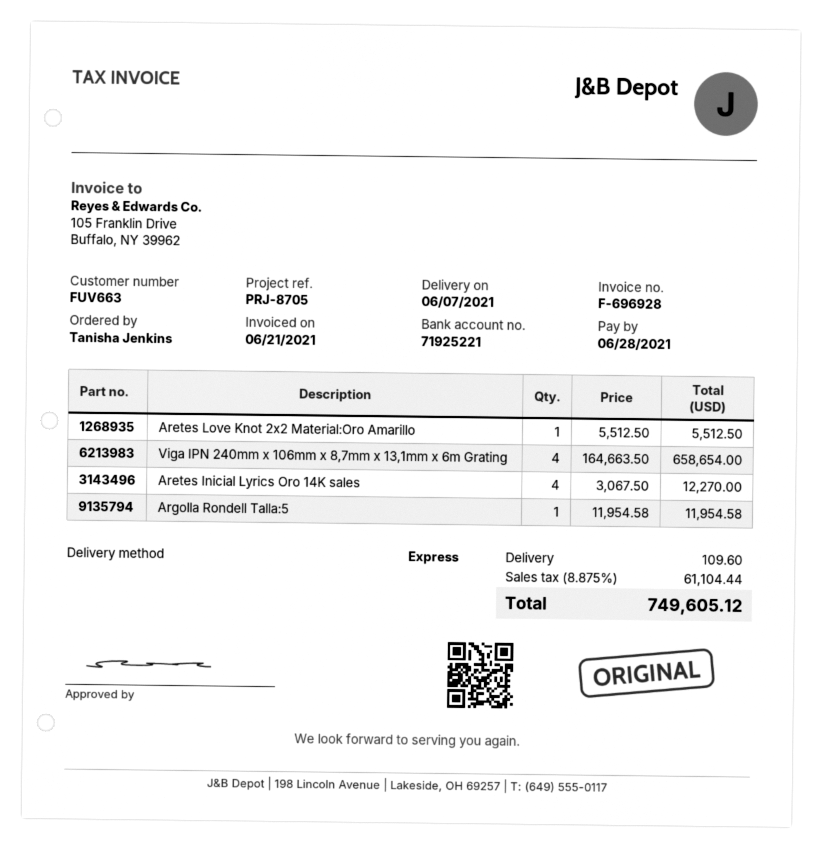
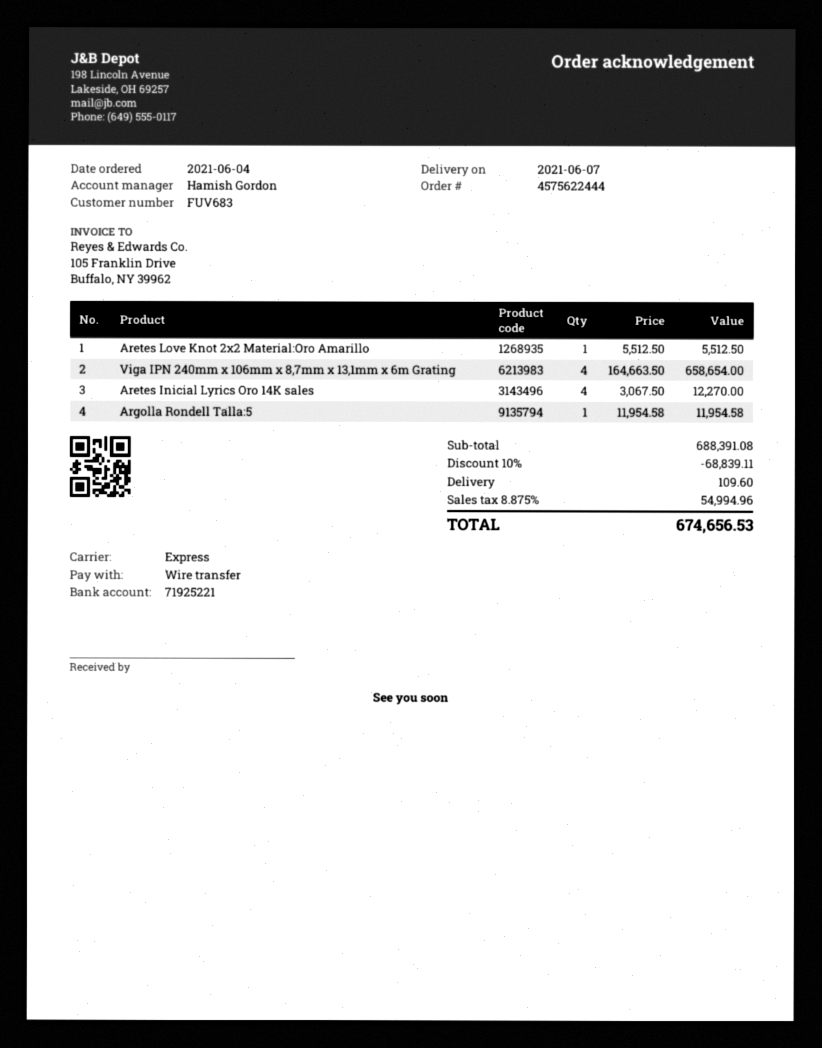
customer number: FUV663 -> FUV683
discount: none -> 10% = 68839.11
tax: 8.875% = 61104.44 -> 8.875% = 54994.96
total: 749605.12 -> 674656.53

